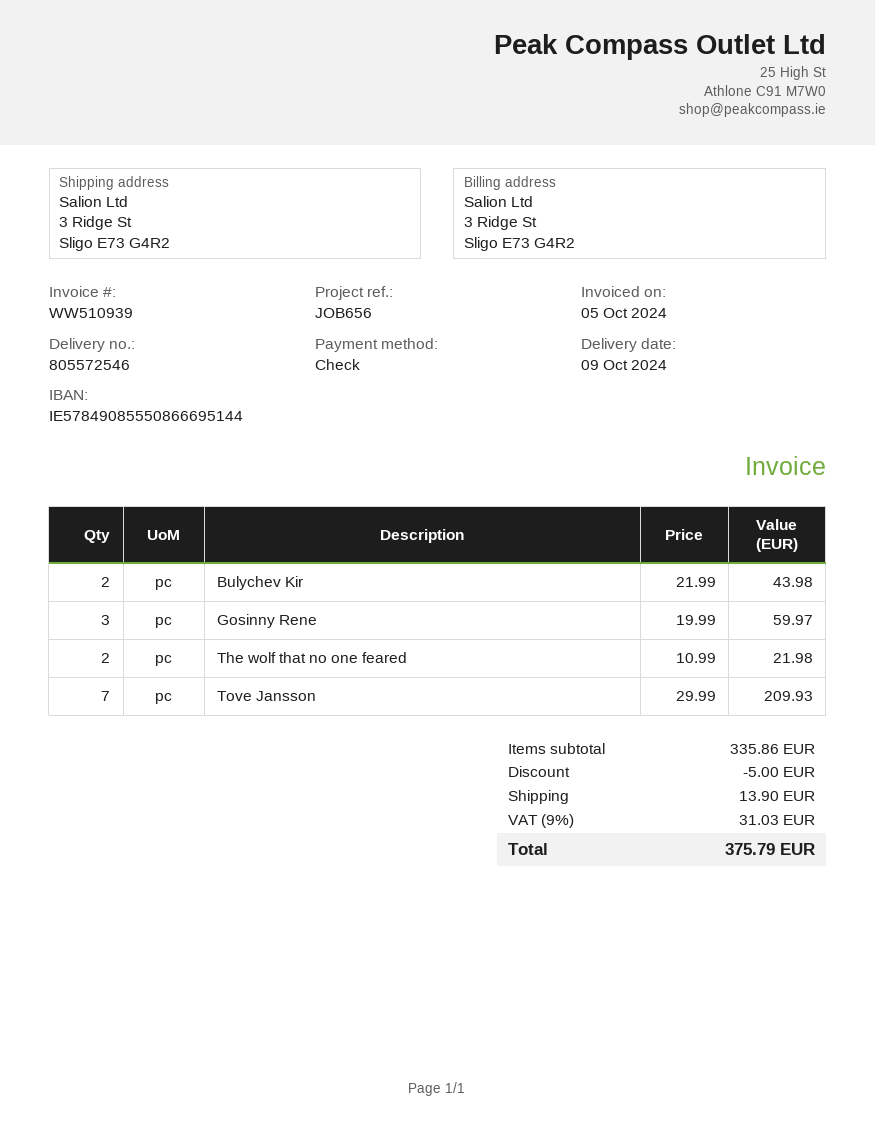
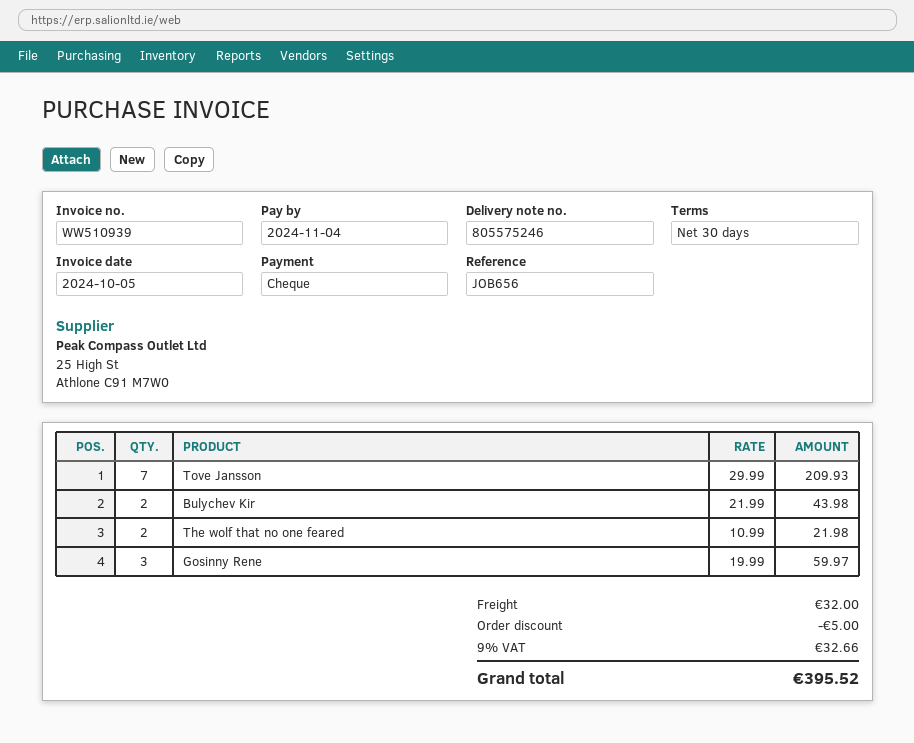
delivery note number: 805572546 -> 805575246
shipping: 13.90 -> 32.00
tax: 9% = 31.03 -> 9% = 32.66
total: 375.79 -> 395.52

